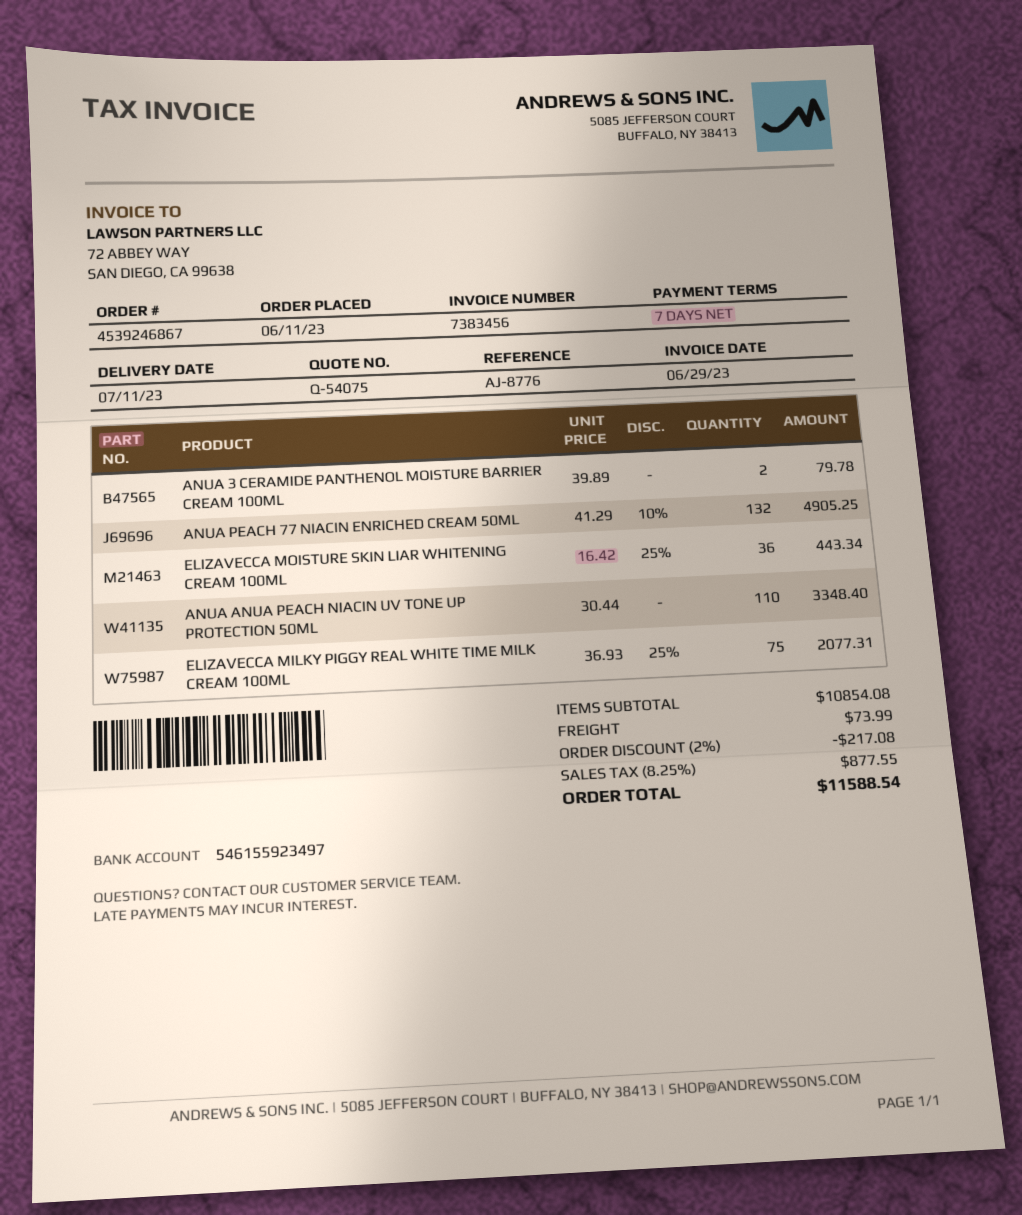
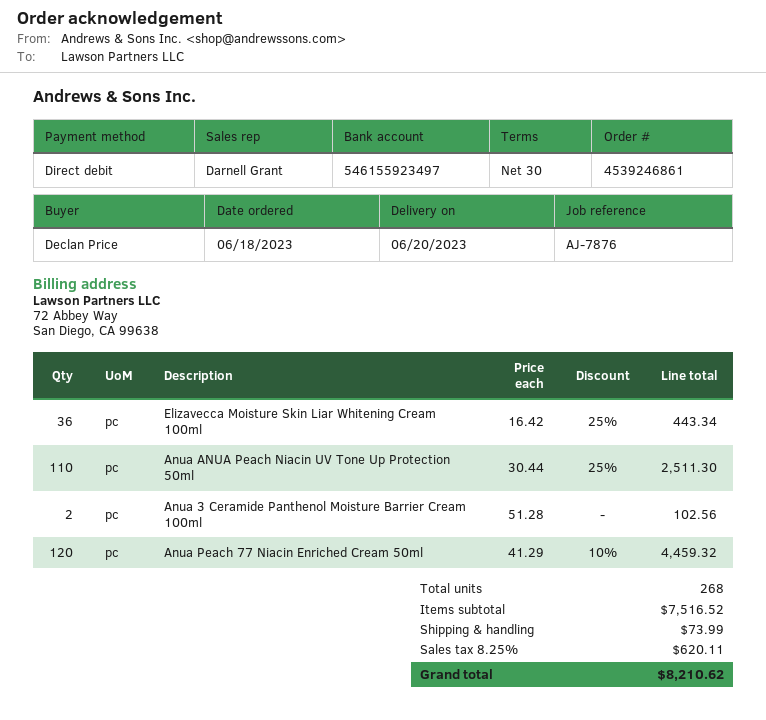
order number: 4539246867 -> 4539246861
order date: 2023-06-11 -> 2023-06-18
delivery date: 2023-07-11 -> 2023-06-20
payment terms: 7 days -> 30 days
reference: AJ-8776 -> AJ-7876
ANUA 3 CERAMIDE PANTHENOL MOISTURE BARRIER CREAM 100ML: 2 x 39.89 = 79.78 -> 2 x 51.28 = 102.56
ANUA PEACH 77 NIACIN ENRICHED CREAM 50ML: 132 x 41.29 - 10% = 4905.25 -> 120 x 41.29 - 10% = 4459.32
ANUA ANUA PEACH NIACIN UV TONE UP PROTECTION 50ML: 110 x 30.44 = 3348.40 -> 110 x 30.44 - 25% = 2511.30
ELIZAVECCA MILKY PIGGY REAL WHITE TIME MILK CREAM 100ML: 75 x 36.93 - 25% = 2077.31 -> none
subtotal: 10854.08 -> 7516.52
discount: 2% = 217.08 -> none
tax: 8.25% = 877.55 -> 8.25% = 620.11
total: 11588.54 -> 8210.62

